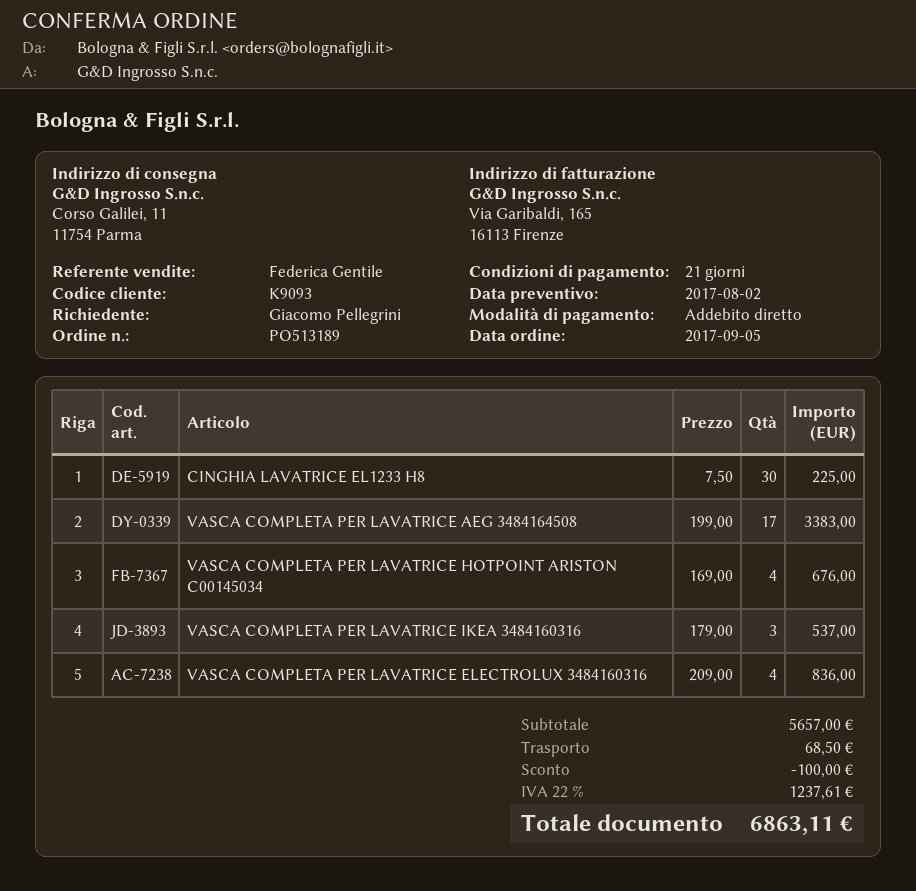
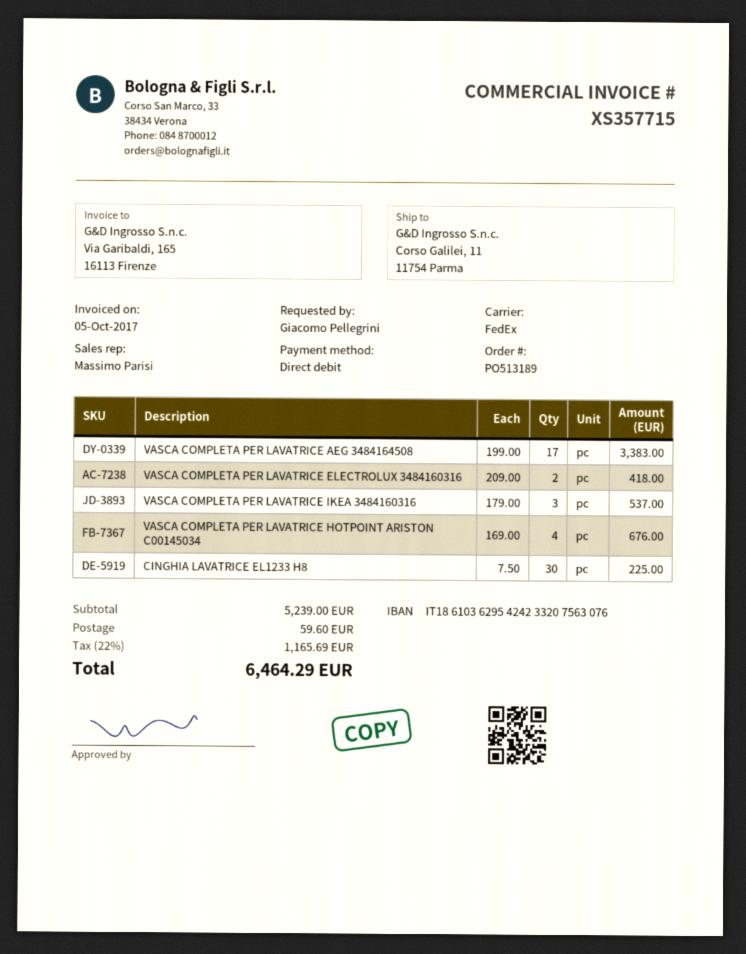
sales rep: Federica Gentile -> Massimo Parisi
VASCA COMPLETA PER LAVATRICE ELECTROLUX 3484160316: 4 x 209.00 = 836.00 -> 2 x 209.00 = 418.00
subtotal: 5657.00 -> 5239.00
discount: 100.00 -> none
shipping: 68.50 -> 59.60
tax: 22% = 1237.61 -> 22% = 1165.69
total: 6863.11 -> 6464.29

